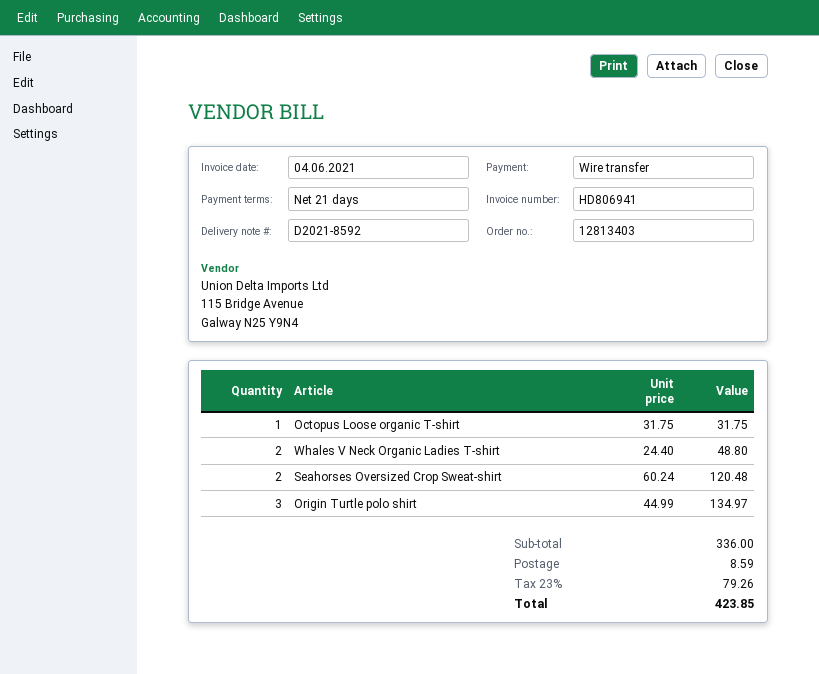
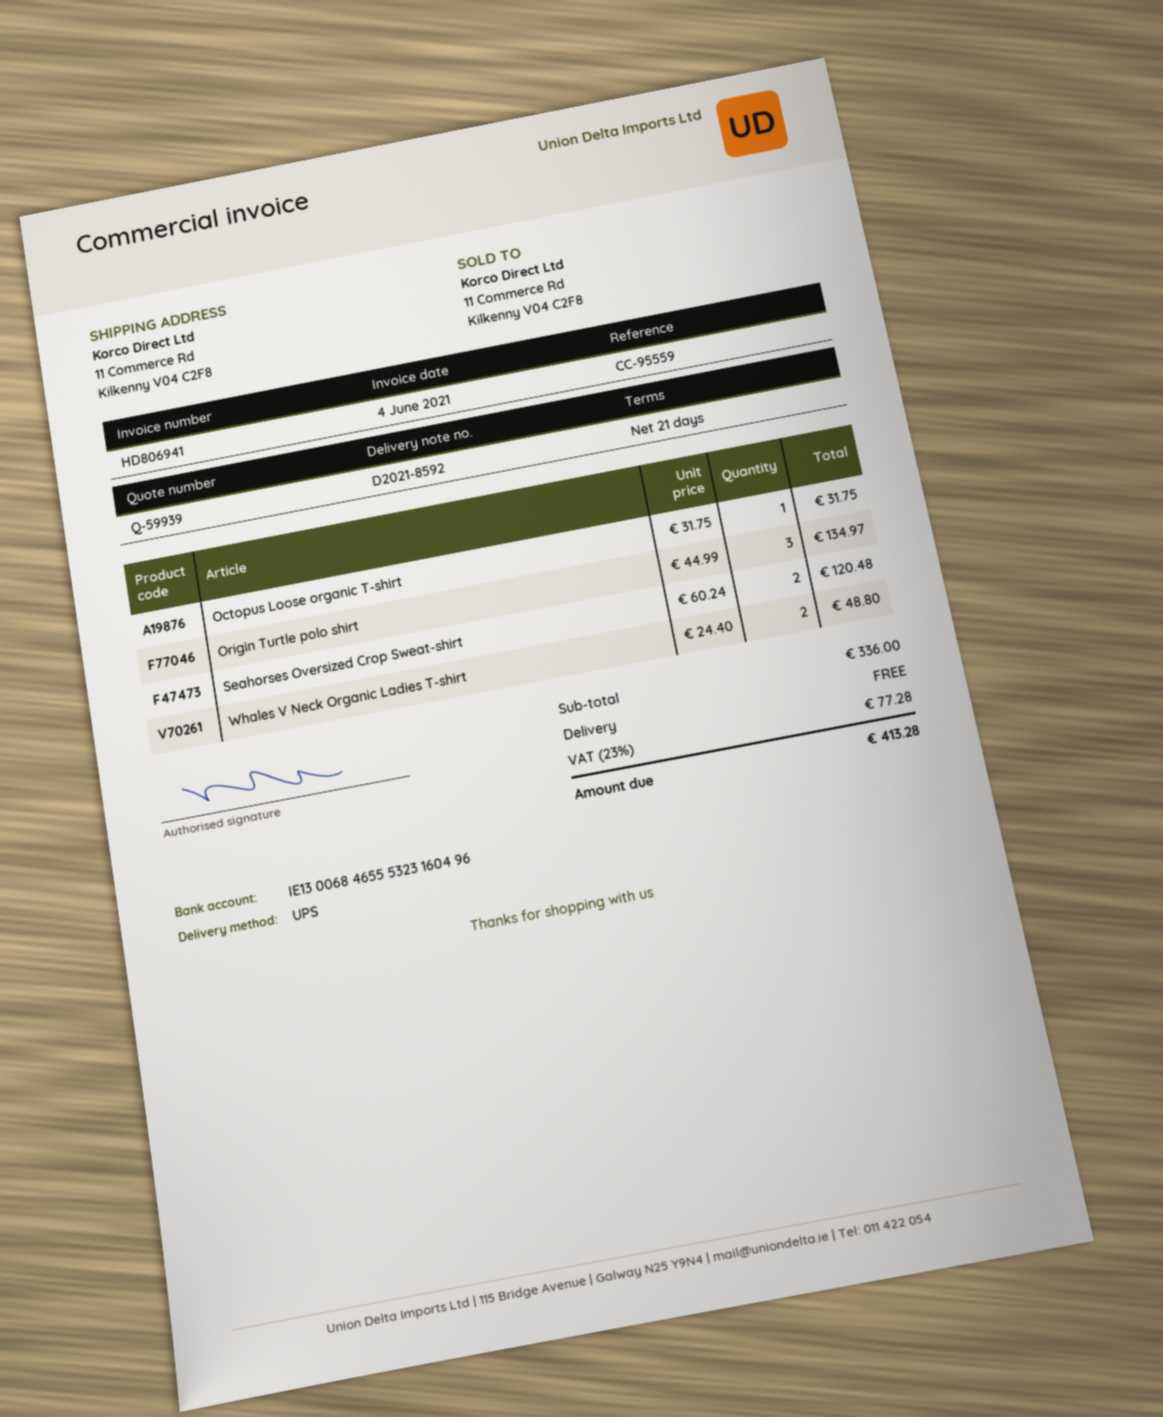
shipping: 8.59 -> 0.00
tax: 23% = 79.26 -> 23% = 77.28
total: 423.85 -> 413.28

